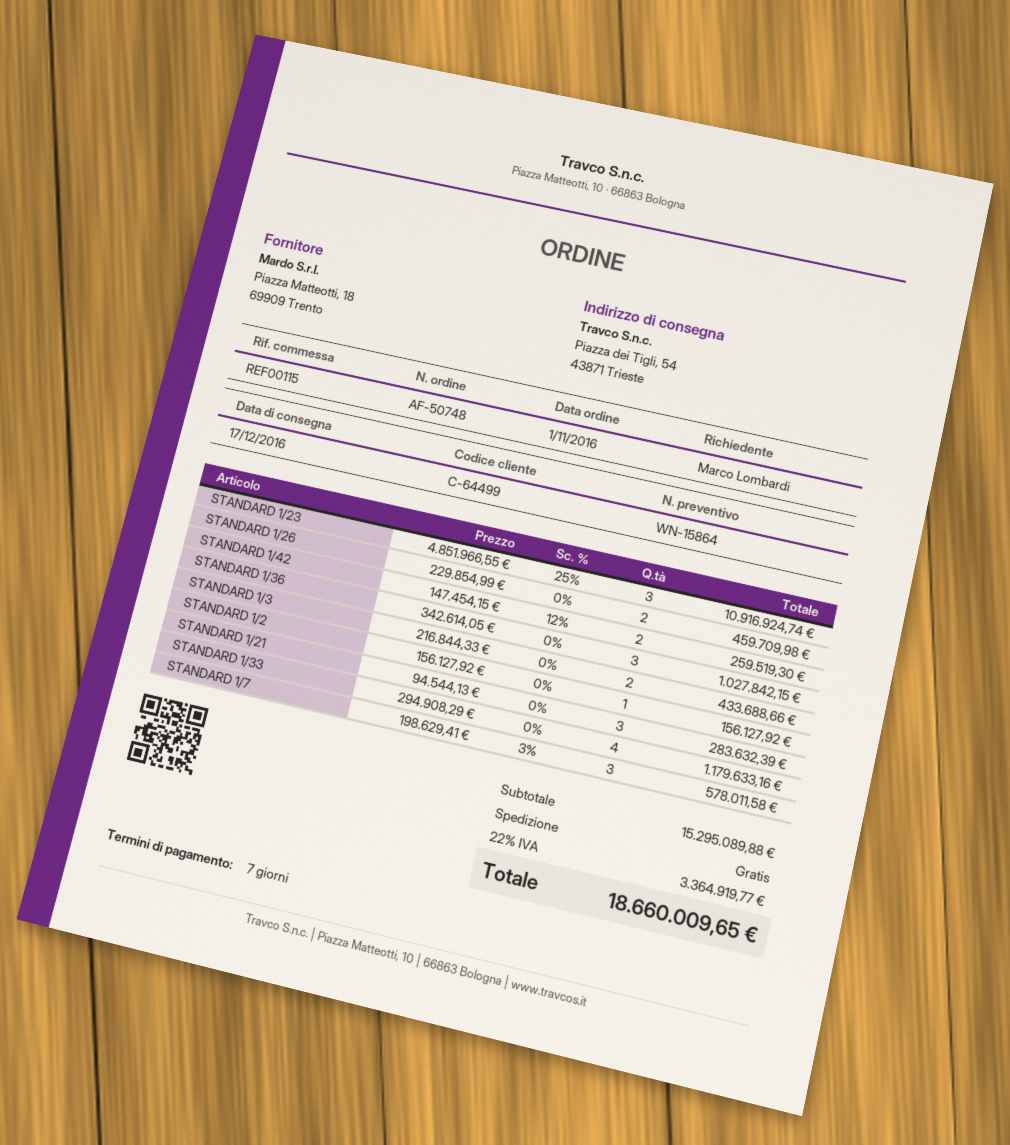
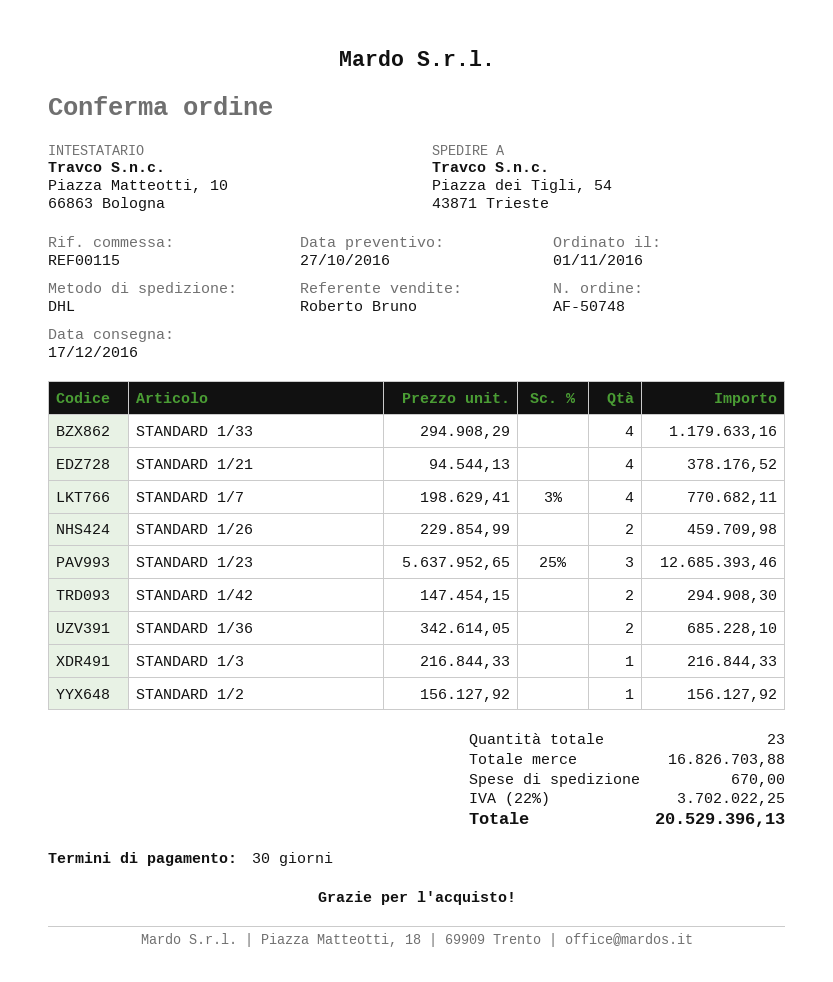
payment terms: 7 days -> 30 days
STANDARD 1/23: 3 x 4851966.55 - 25% = 10916924.74 -> 3 x 5637952.65 - 25% = 12685393.46
STANDARD 1/42: 2 x 147454.15 - 12% = 259519.30 -> 2 x 147454.15 = 294908.30
STANDARD 1/36: 3 x 342614.05 = 1027842.15 -> 2 x 342614.05 = 685228.10
STANDARD 1/3: 2 x 216844.33 = 433688.66 -> 1 x 216844.33 = 216844.33
STANDARD 1/21: 3 x 94544.13 = 283632.39 -> 4 x 94544.13 = 378176.52
STANDARD 1/7: 3 x 198629.41 - 3% = 578011.58 -> 4 x 198629.41 - 3% = 770682.11
subtotal: 15295089.88 -> 16826703.88
shipping: 0.00 -> 670.00
tax: 22% = 3364919.77 -> 22% = 3702022.25
total: 18660009.65 -> 20529396.13

